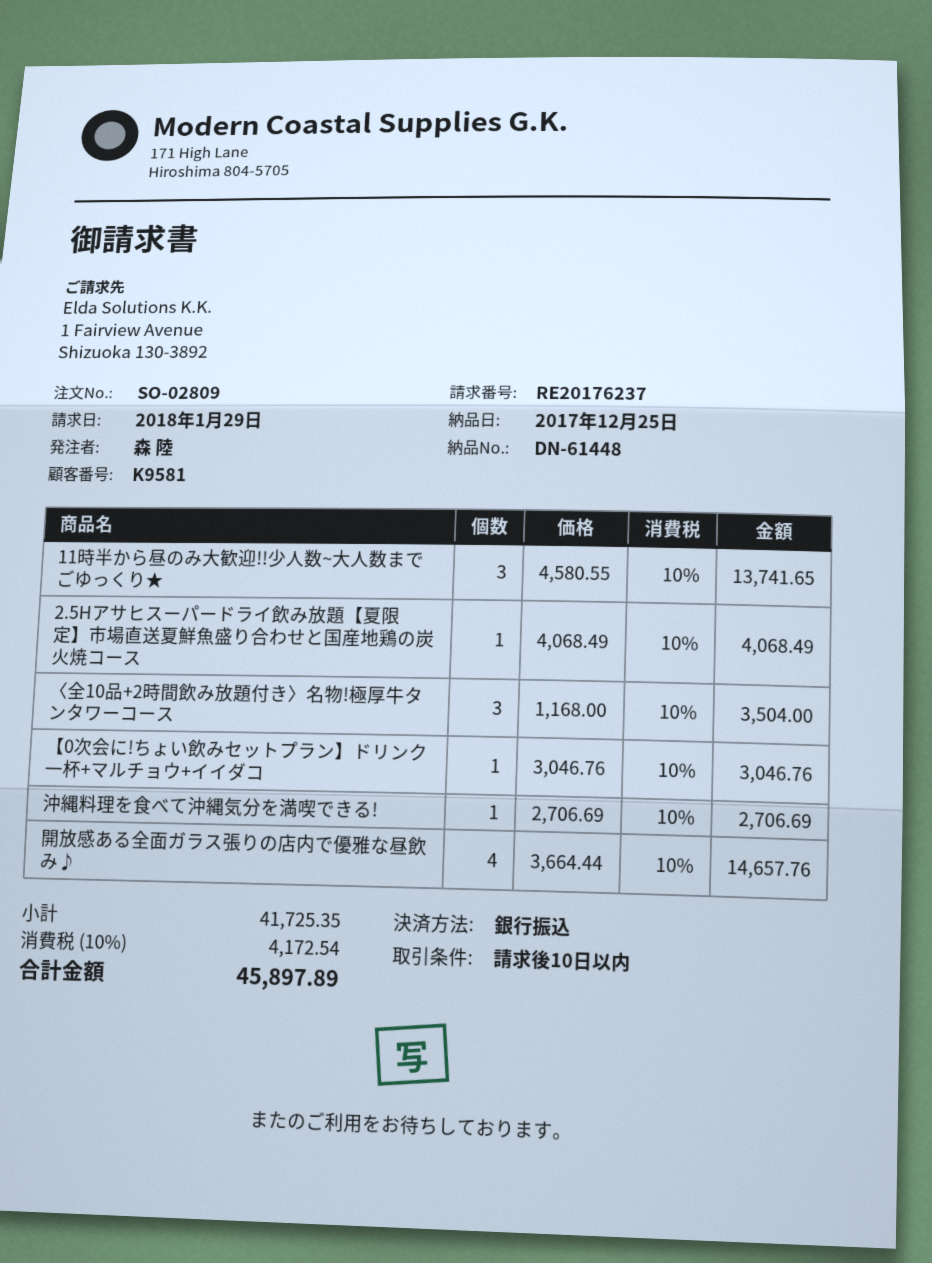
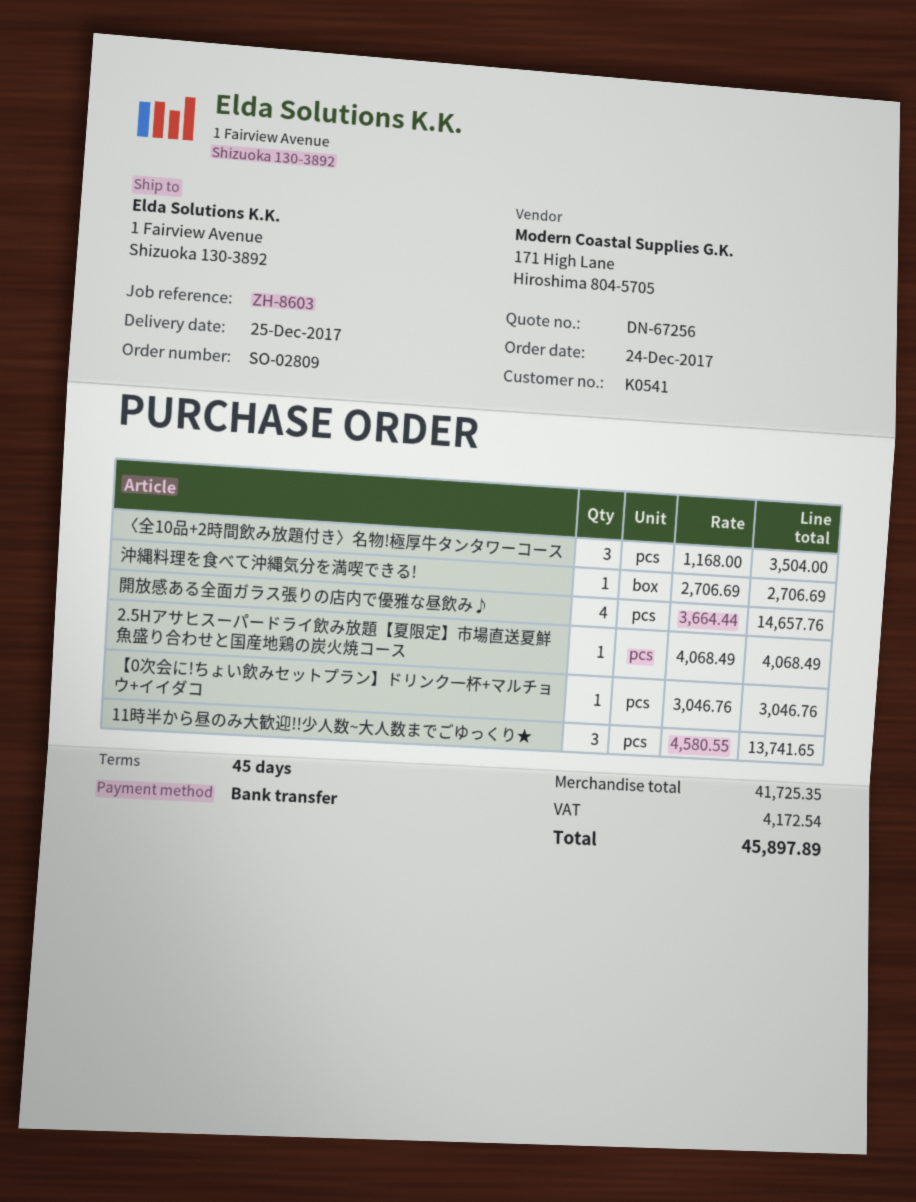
payment terms: 10 days -> 45 days
customer number: K9581 -> K0541

